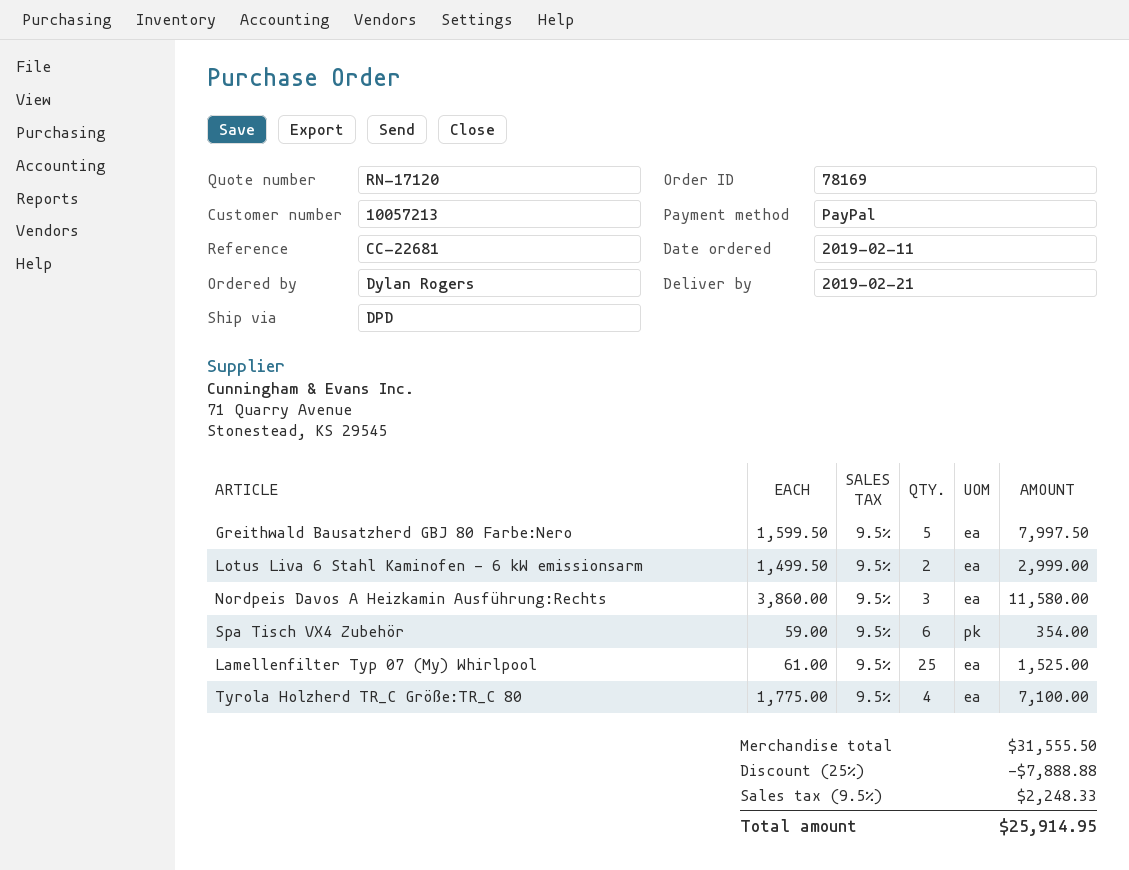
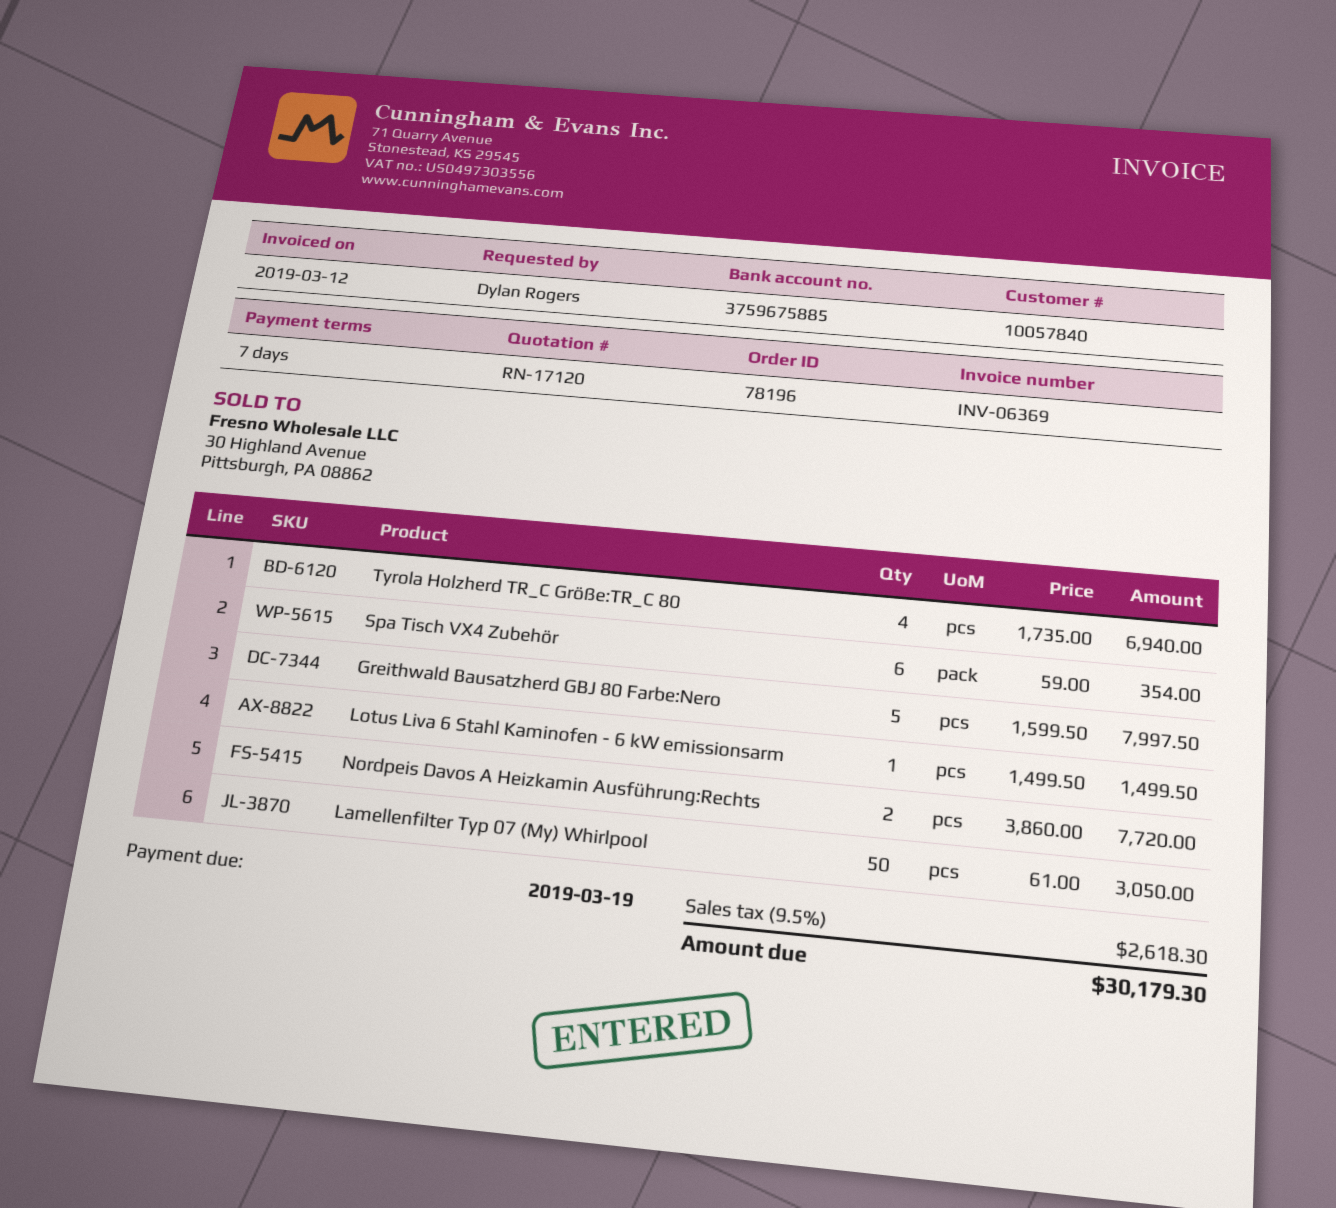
order number: 78169 -> 78196
customer number: 10057213 -> 10057840
Lotus Liva 6 Stahl Kaminofen - 6 kW emissionsarm: 2 x 1499.50 = 2999.00 -> 1 x 1499.50 = 1499.50
Nordpeis Davos A Heizkamin Ausführung:Rechts: 3 x 3860.00 = 11580.00 -> 2 x 3860.00 = 7720.00
Lamellenfilter Typ 07 (My) Whirlpool: 25 x 61.00 = 1525.00 -> 50 x 61.00 = 3050.00
Tyrola Holzherd TR_C Größe:TR_C 80: 4 x 1775.00 = 7100.00 -> 4 x 1735.00 = 6940.00
discount: 25% = 7888.88 -> none
tax: 9.5% = 2248.33 -> 9.5% = 2618.30
total: 25914.95 -> 30179.30

